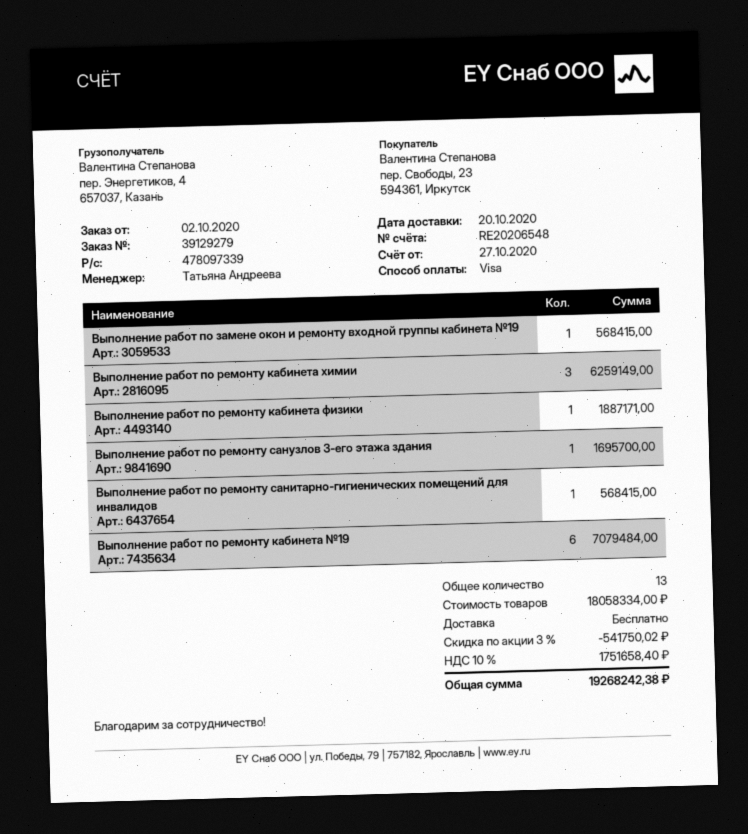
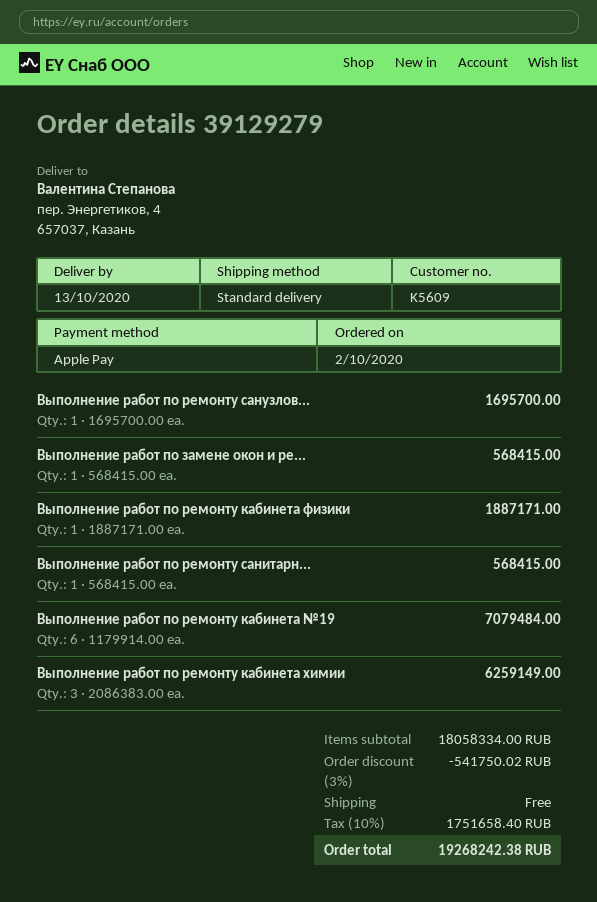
delivery date: 2020-10-20 -> 2020-10-13
payment method: Visa -> Apple Pay

